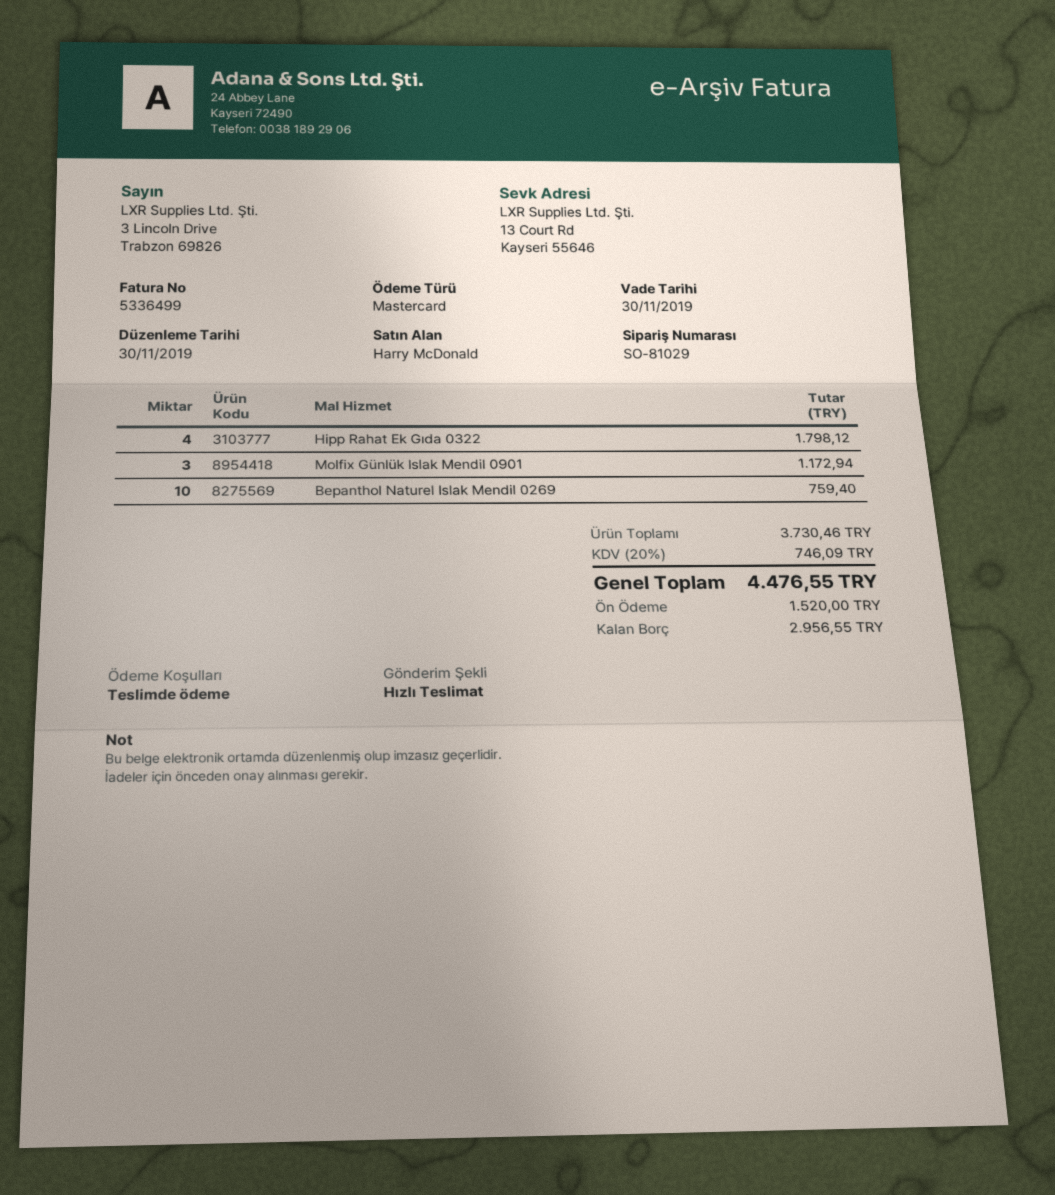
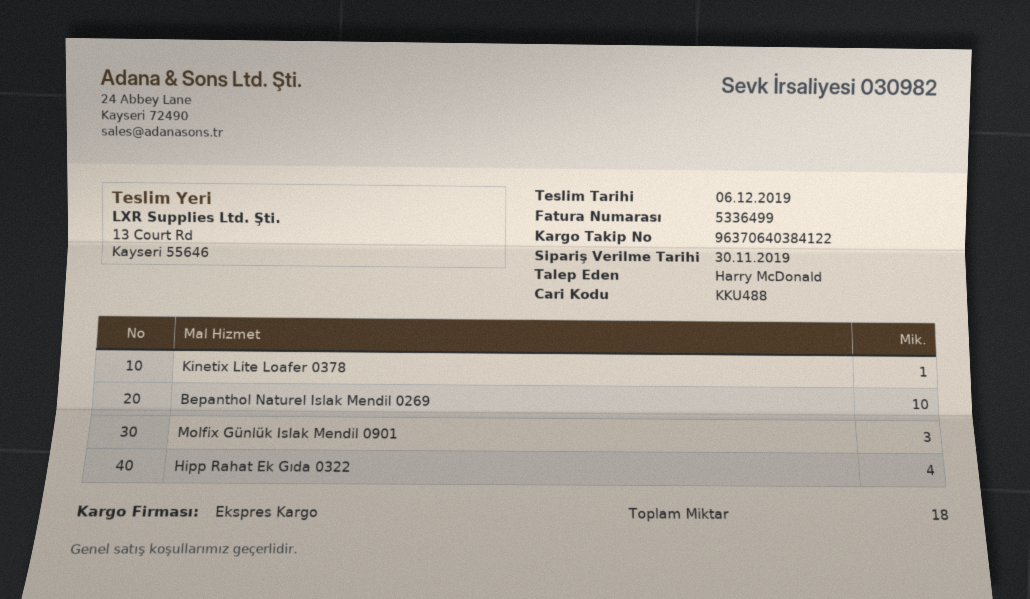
Kinetix Lite Loafer 0378: none -> 1

